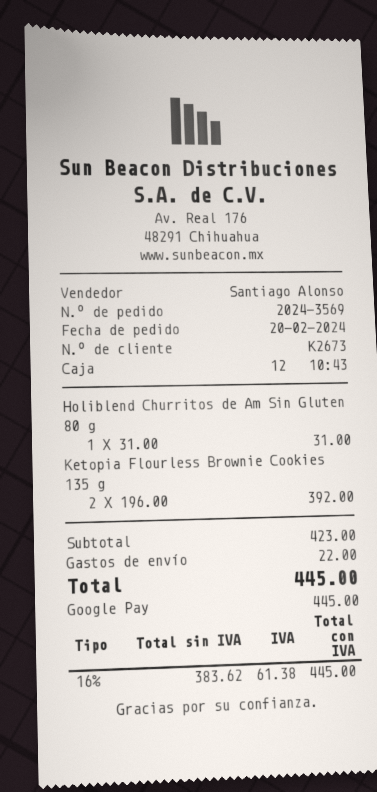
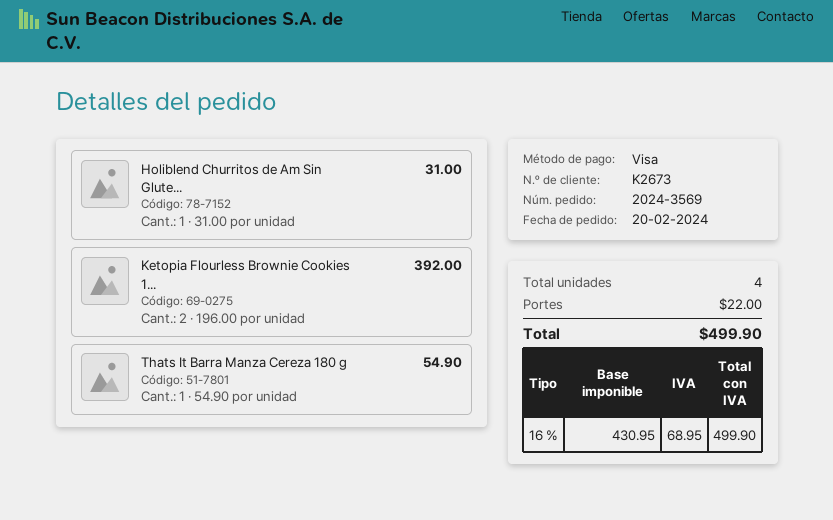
payment method: Google Pay -> Visa
Thats It Barra Manza Cereza 180 g: none -> 1 x 54.90 = 54.90
net: 383.62 -> 430.95
tax: 16% = 61.38 -> 16% = 68.95
total: 445.00 -> 499.90

